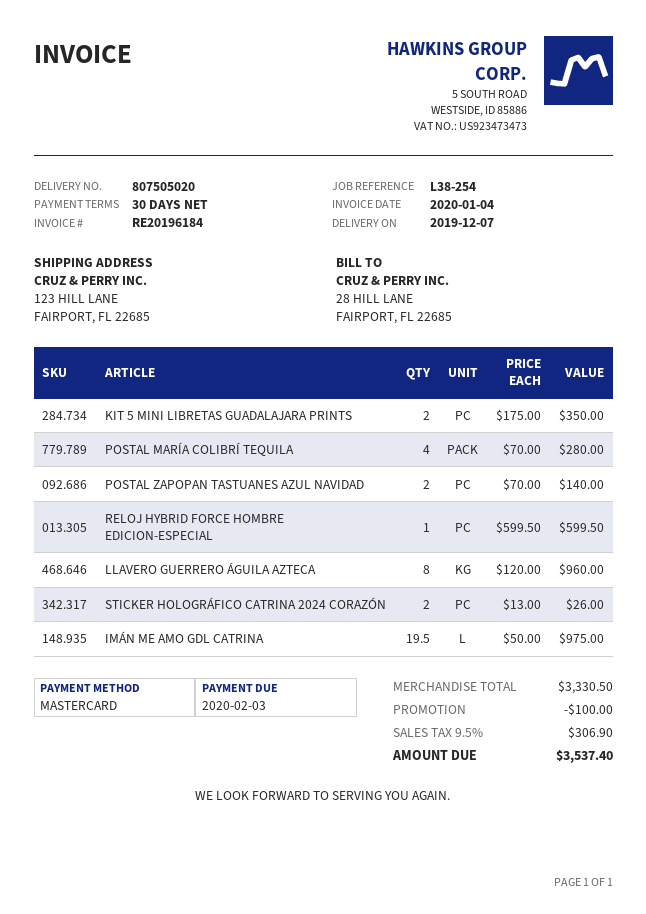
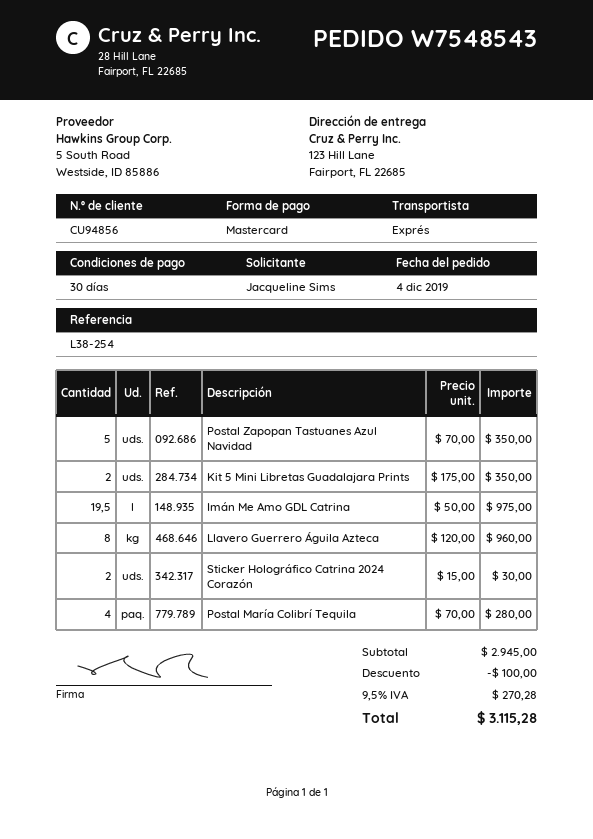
POSTAL ZAPOPAN TASTUANES AZUL NAVIDAD: 2 x 70.00 = 140.00 -> 5 x 70.00 = 350.00
RELOJ HYBRID FORCE HOMBRE EDICION-ESPECIAL: 1 x 599.50 = 599.50 -> none
STICKER HOLOGRÁFICO CATRINA 2024 CORAZÓN: 2 x 13.00 = 26.00 -> 2 x 15.00 = 30.00
subtotal: 3330.50 -> 2945.00
tax: 9.5% = 306.90 -> 9.5% = 270.28
total: 3537.40 -> 3115.28

